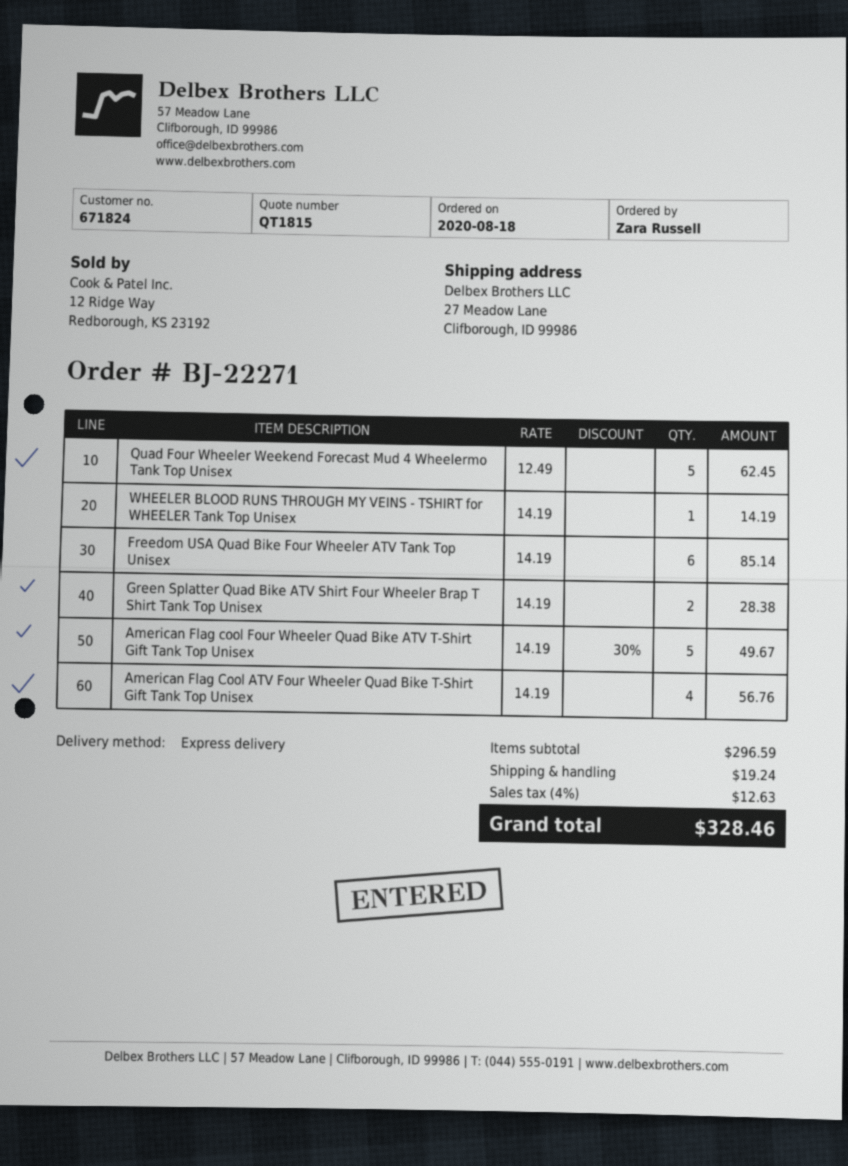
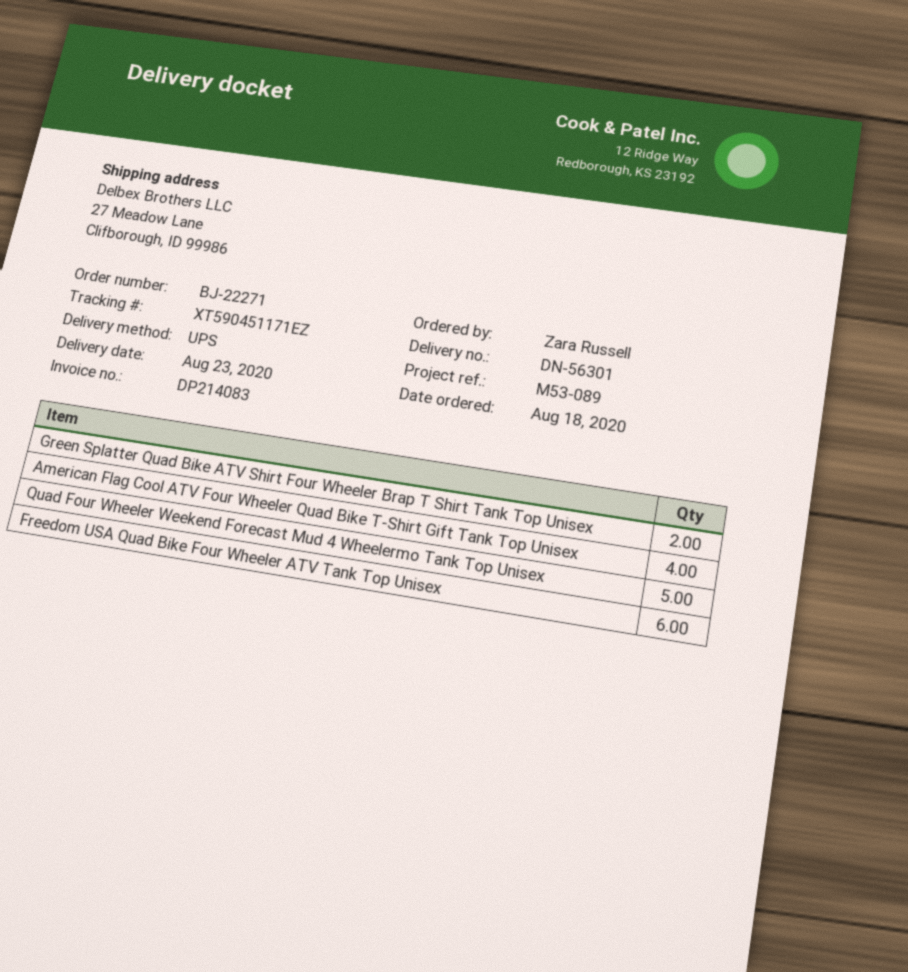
shipping method: express -> UPS
WHEELER BLOOD RUNS THROUGH MY VEINS - TSHIRT for WHEELER Tank Top Unisex: 1 -> none
American Flag cool Four Wheeler Quad Bike ATV T-Shirt Gift Tank Top Unisex: 5 -> none

